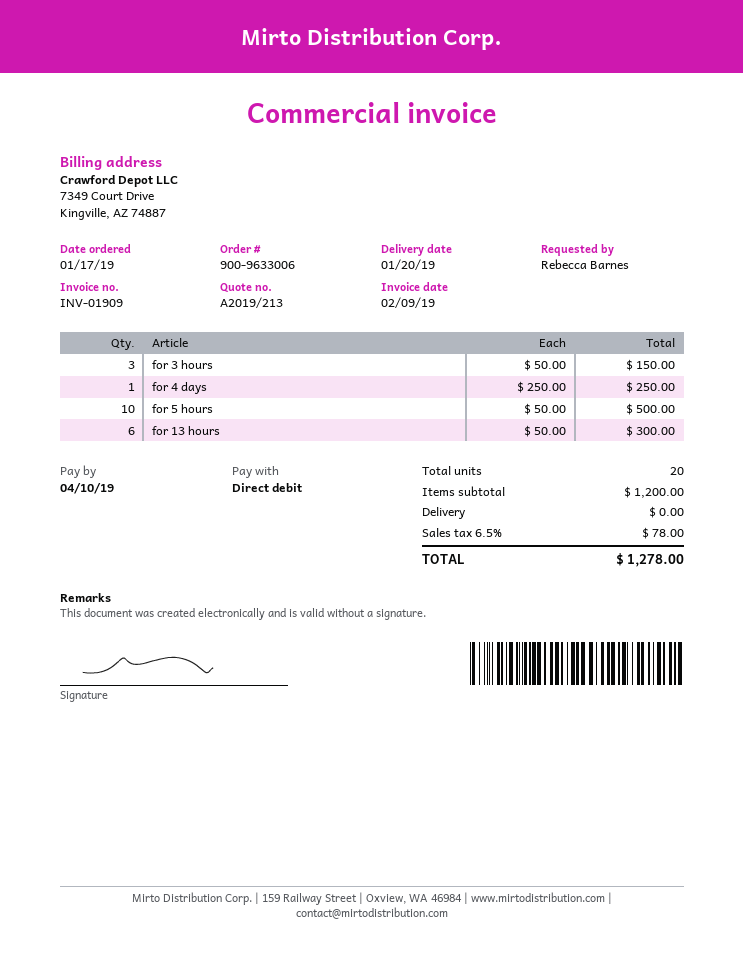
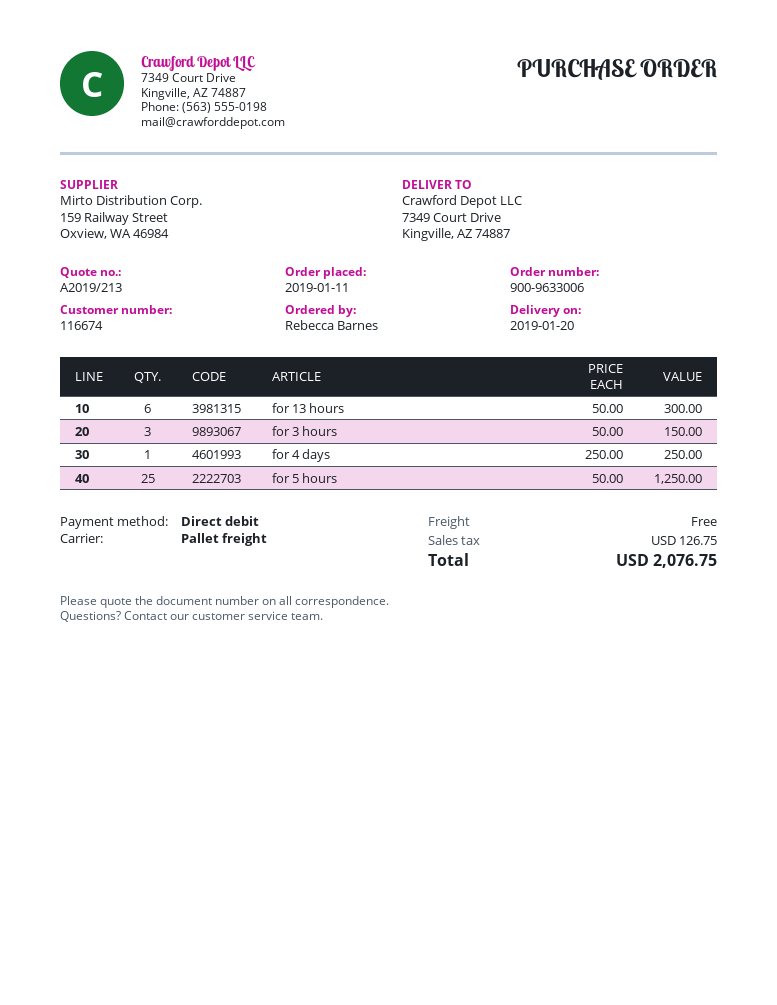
order date: 2019-01-17 -> 2019-01-11
for 5 hours: 10 x 50.00 = 500.00 -> 25 x 50.00 = 1250.00
tax: 78.00 -> 126.75
total: 1278.00 -> 2076.75

